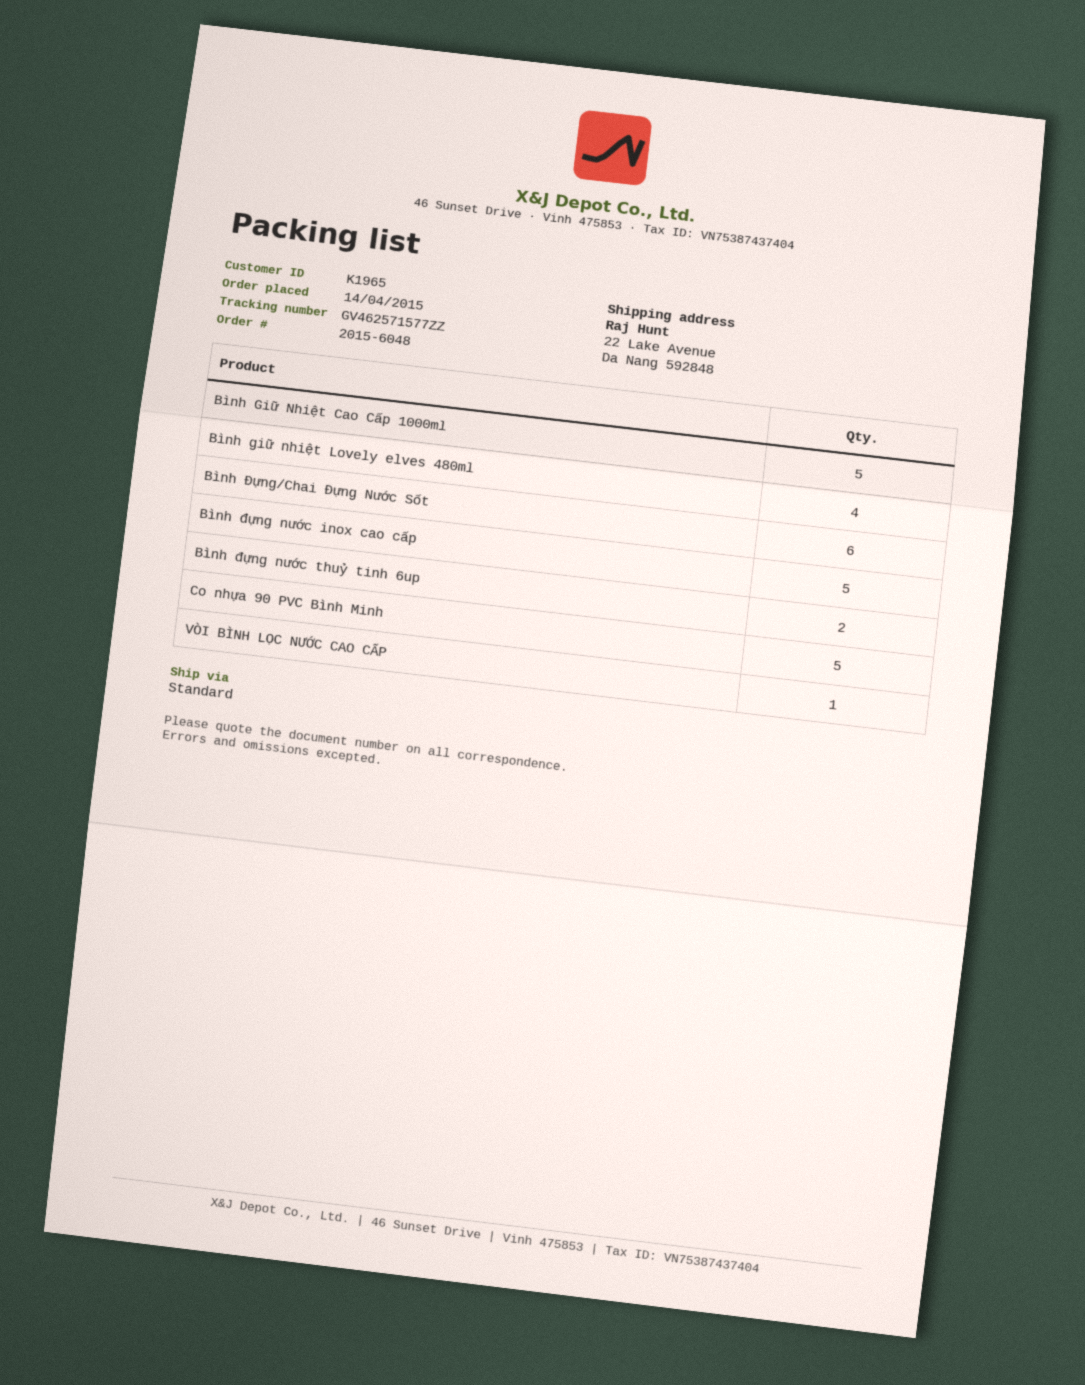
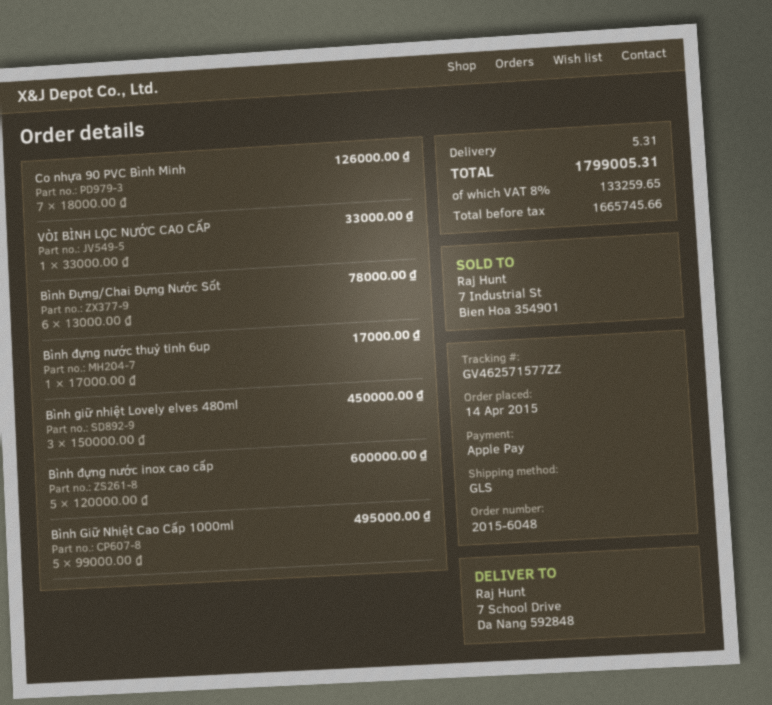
shipping method: standard -> GLS
ship to: 22 Lake Avenue, Da Nang 592848 -> 7 School Drive, Da Nang 592848
Bình giữ nhiệt Lovely elves 480ml: 4 -> 3
Bình đựng nước thuỷ tinh 6up: 2 -> 1
Co nhựa 90 PVC Bình Minh: 5 -> 7

